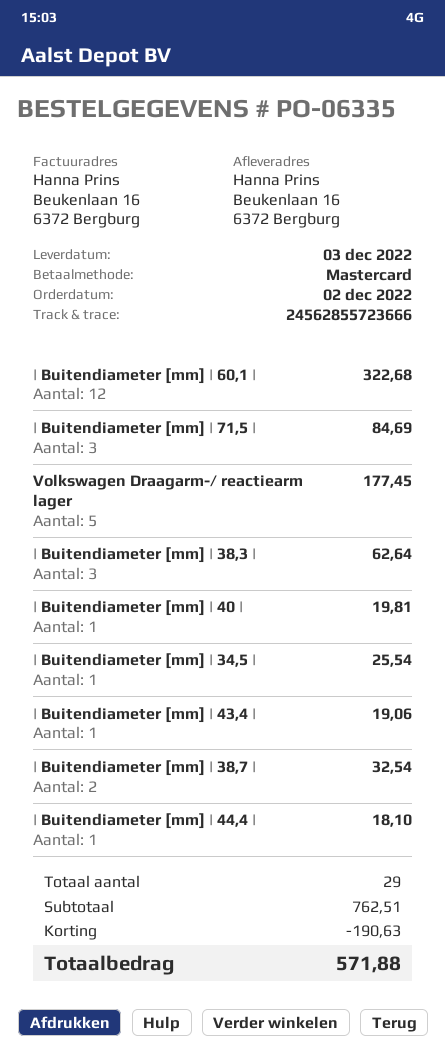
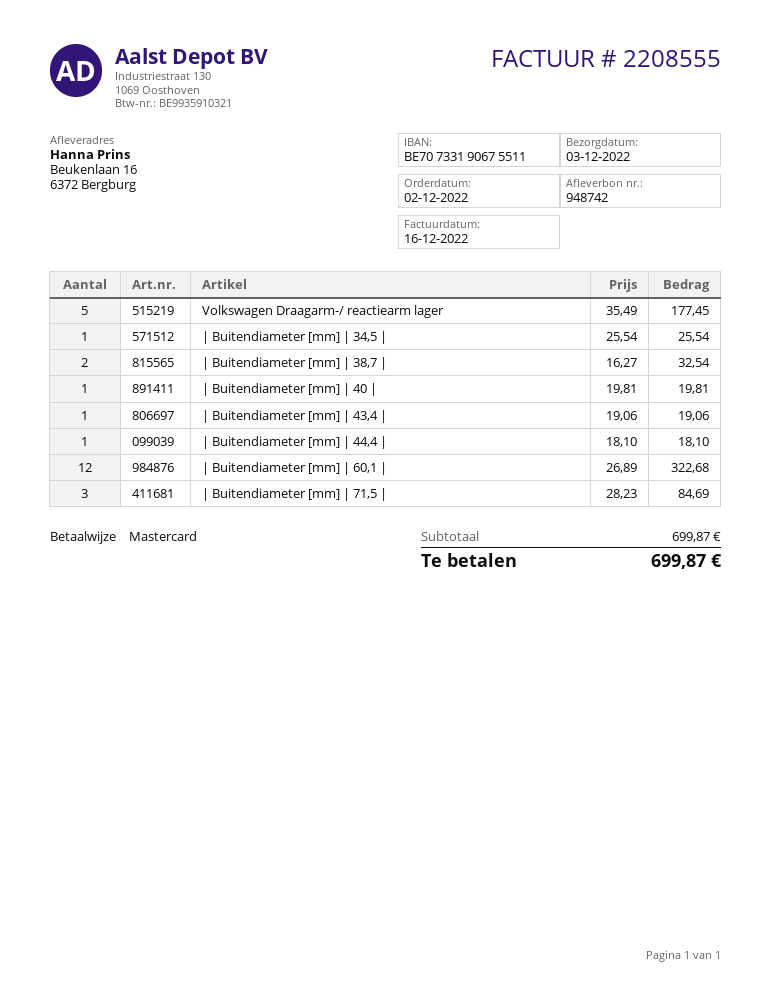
| Buitendiameter [mm] | 38,3 |: 3 for 62.64 -> none
subtotal: 762.51 -> 699.87
discount: 190.63 -> none
total: 571.88 -> 699.87

